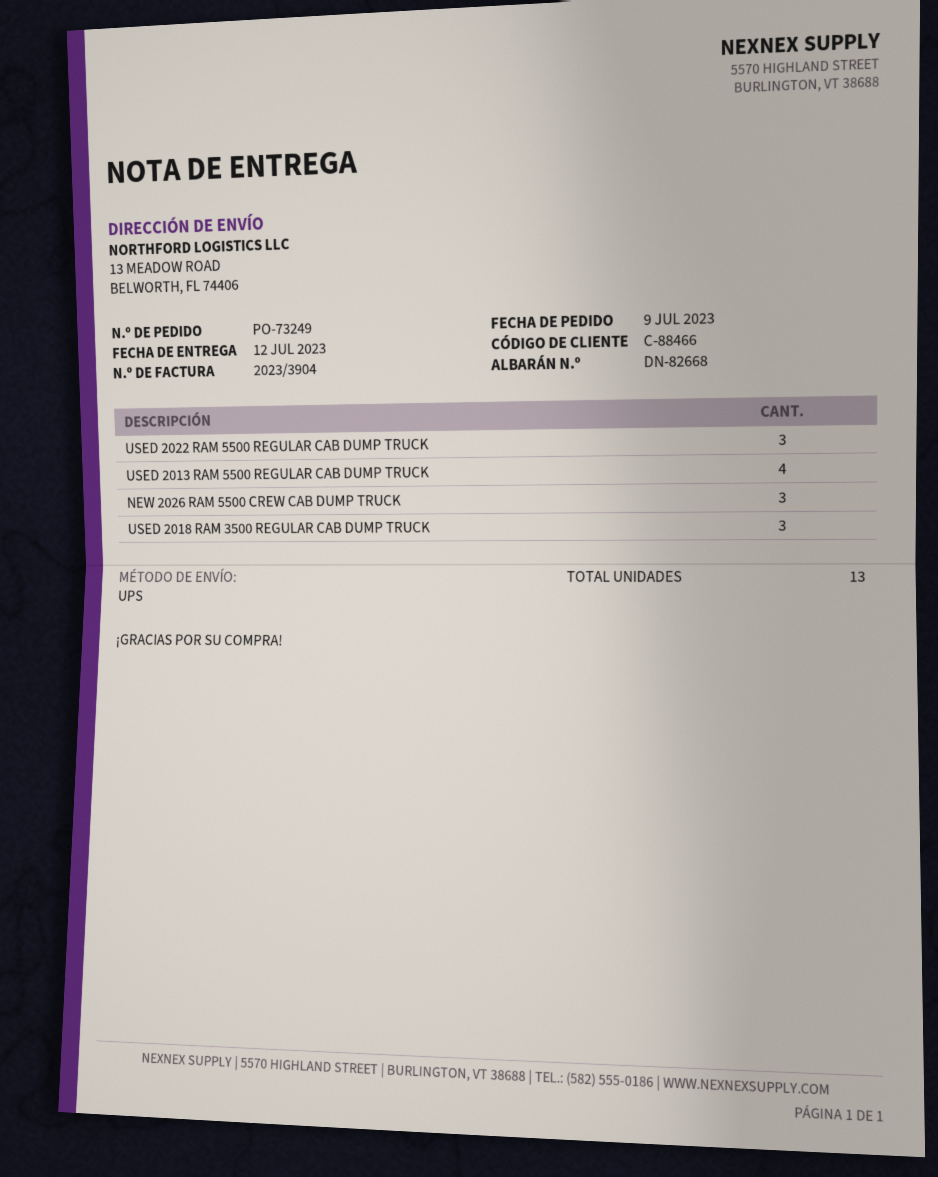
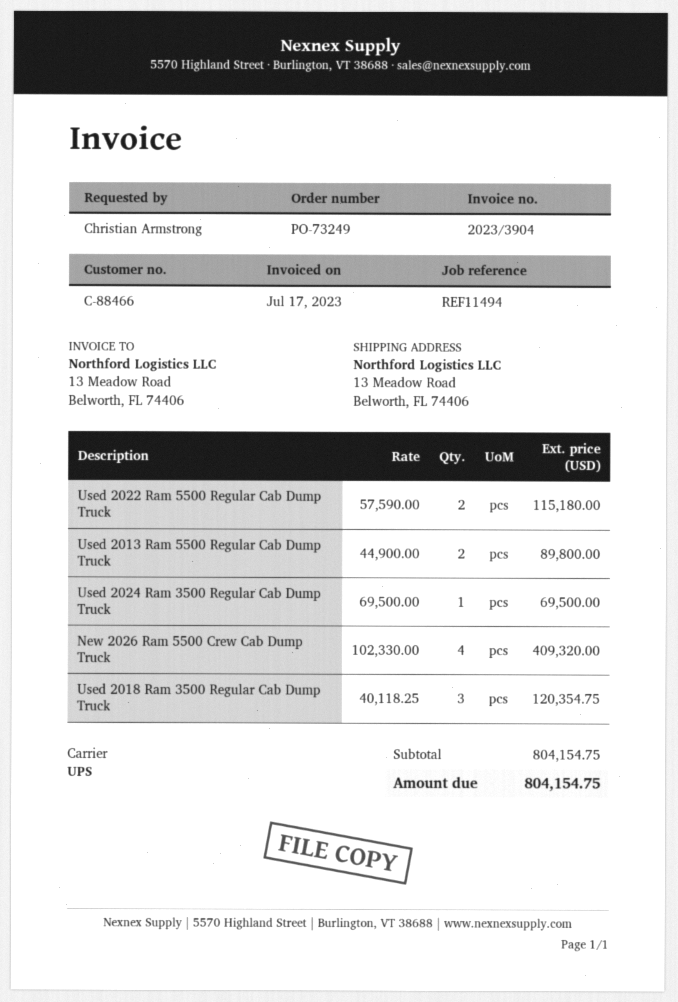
USED 2022 RAM 5500 REGULAR CAB DUMP TRUCK: 3 -> 2
USED 2013 RAM 5500 REGULAR CAB DUMP TRUCK: 4 -> 2
NEW 2026 RAM 5500 CREW CAB DUMP TRUCK: 3 -> 4
Used 2024 Ram 3500 Regular Cab Dump Truck: none -> 1

